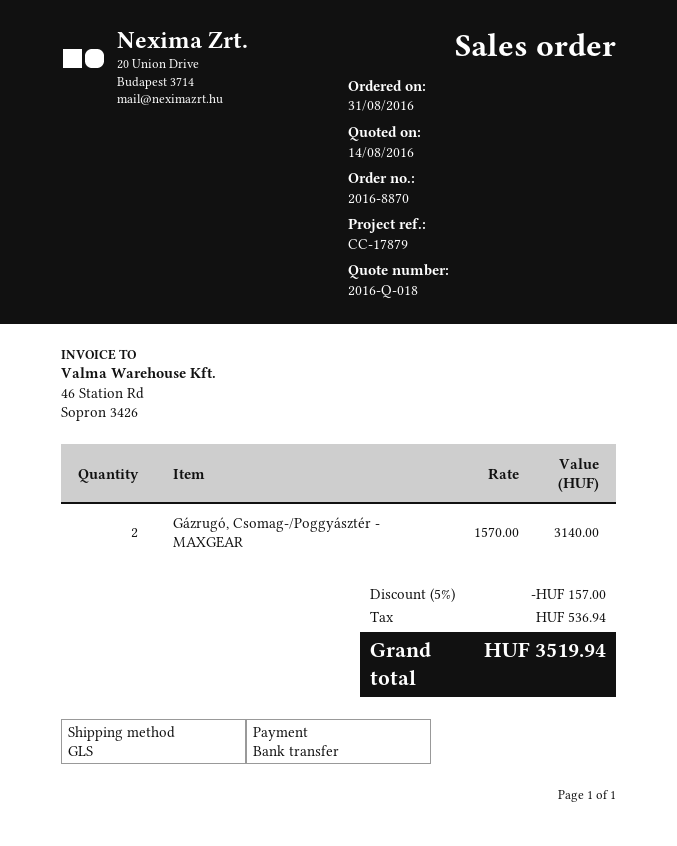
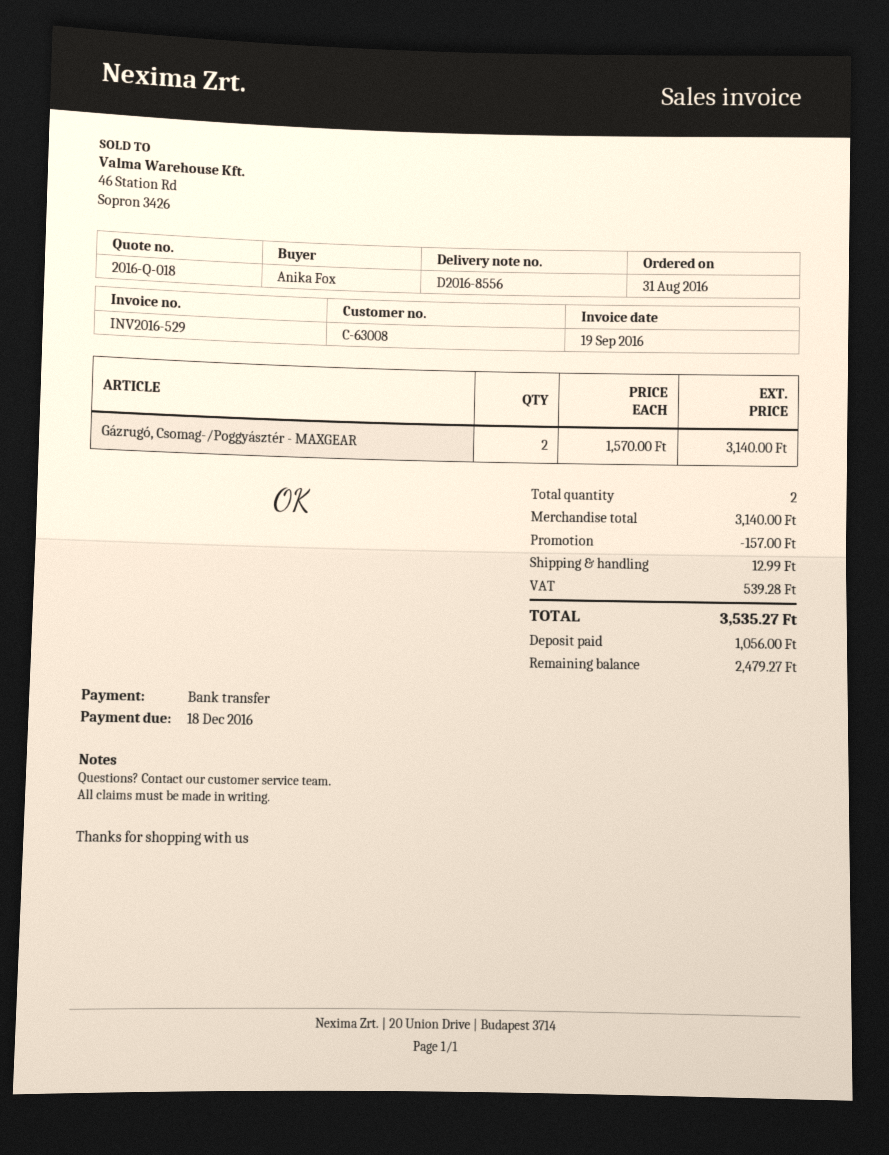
shipping: none -> 12.99
tax: 536.94 -> 539.28
total: 3519.94 -> 3535.27

